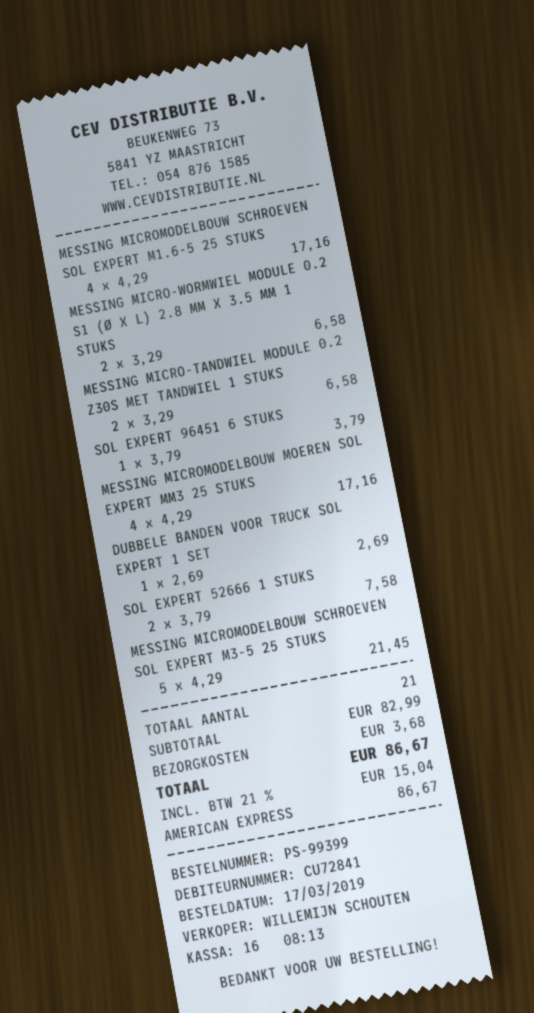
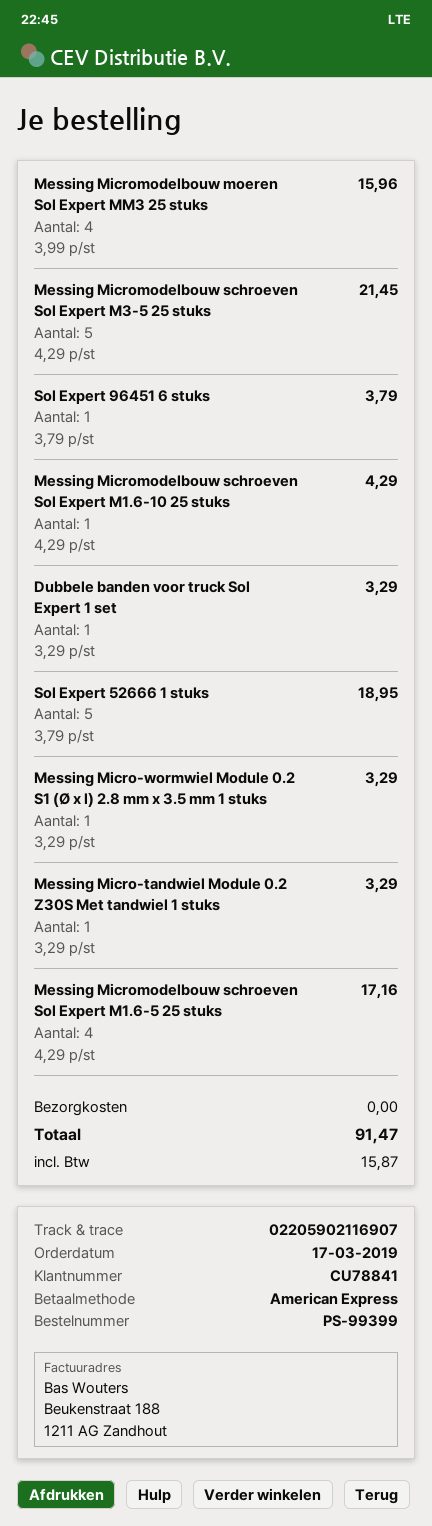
customer number: CU72841 -> CU78841
MESSING MICRO-WORMWIEL MODULE 0.2 S1 (Ø X L) 2.8 MM X 3.5 MM 1 STUKS: 2 x 3.29 = 6.58 -> 1 x 3.29 = 3.29
MESSING MICRO-TANDWIEL MODULE 0.2 Z30S MET TANDWIEL 1 STUKS: 2 x 3.29 = 6.58 -> 1 x 3.29 = 3.29
MESSING MICROMODELBOUW MOEREN SOL EXPERT MM3 25 STUKS: 4 x 4.29 = 17.16 -> 4 x 3.99 = 15.96
DUBBELE BANDEN VOOR TRUCK SOL EXPERT 1 SET: 1 x 2.69 = 2.69 -> 1 x 3.29 = 3.29
SOL EXPERT 52666 1 STUKS: 2 x 3.79 = 7.58 -> 5 x 3.79 = 18.95
Messing Micromodelbouw schroeven Sol Expert M1.6-10 25 stuks: none -> 1 x 4.29 = 4.29
shipping: 3.68 -> 0.00
tax: 15.04 -> 15.87
total: 86.67 -> 91.47

